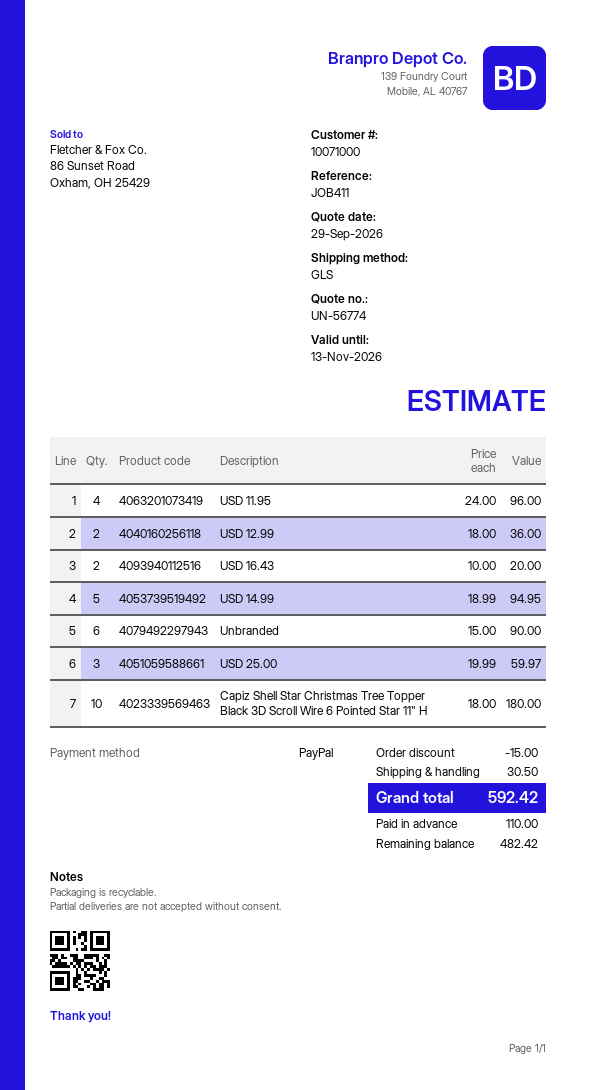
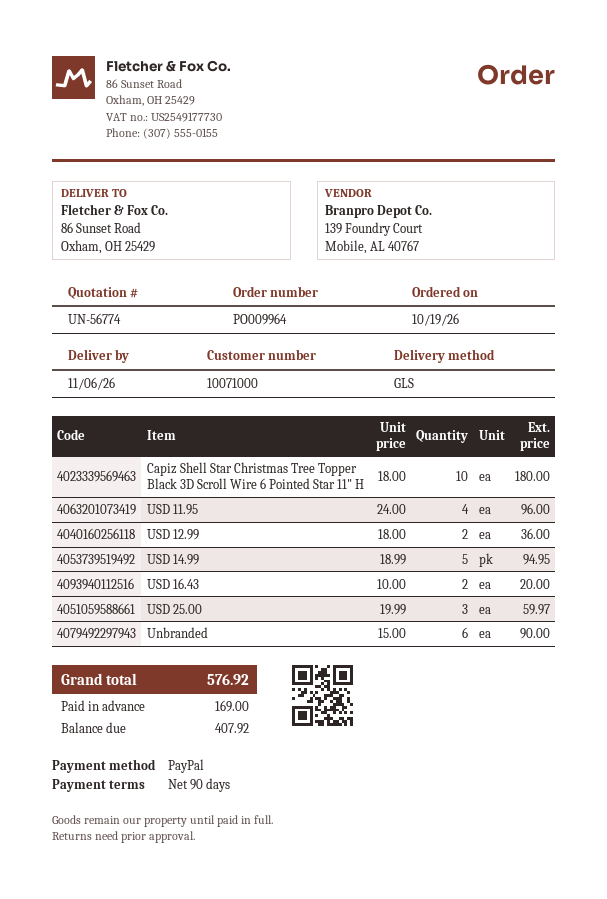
discount: 15.00 -> none
shipping: 30.50 -> none
total: 592.42 -> 576.92
deposit: 110.00 -> 169.00
balance: 482.42 -> 407.92

